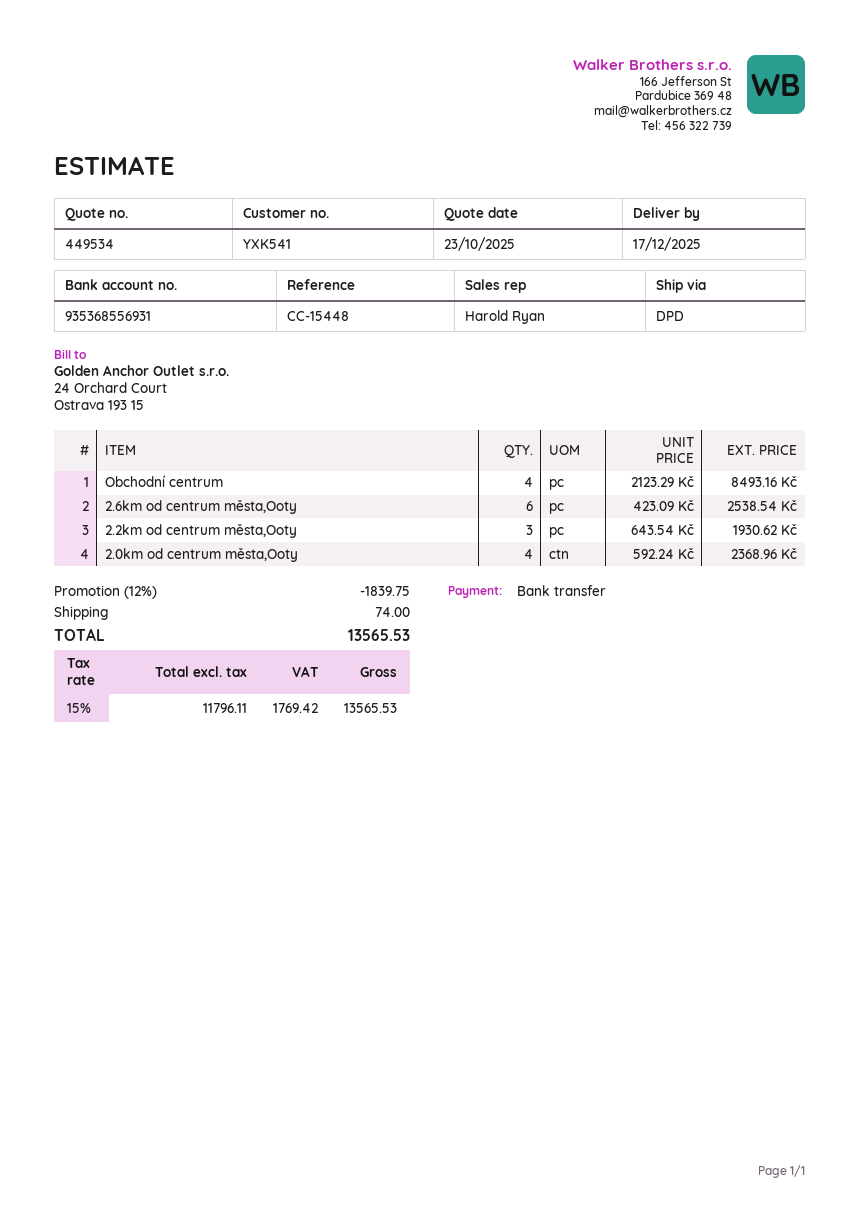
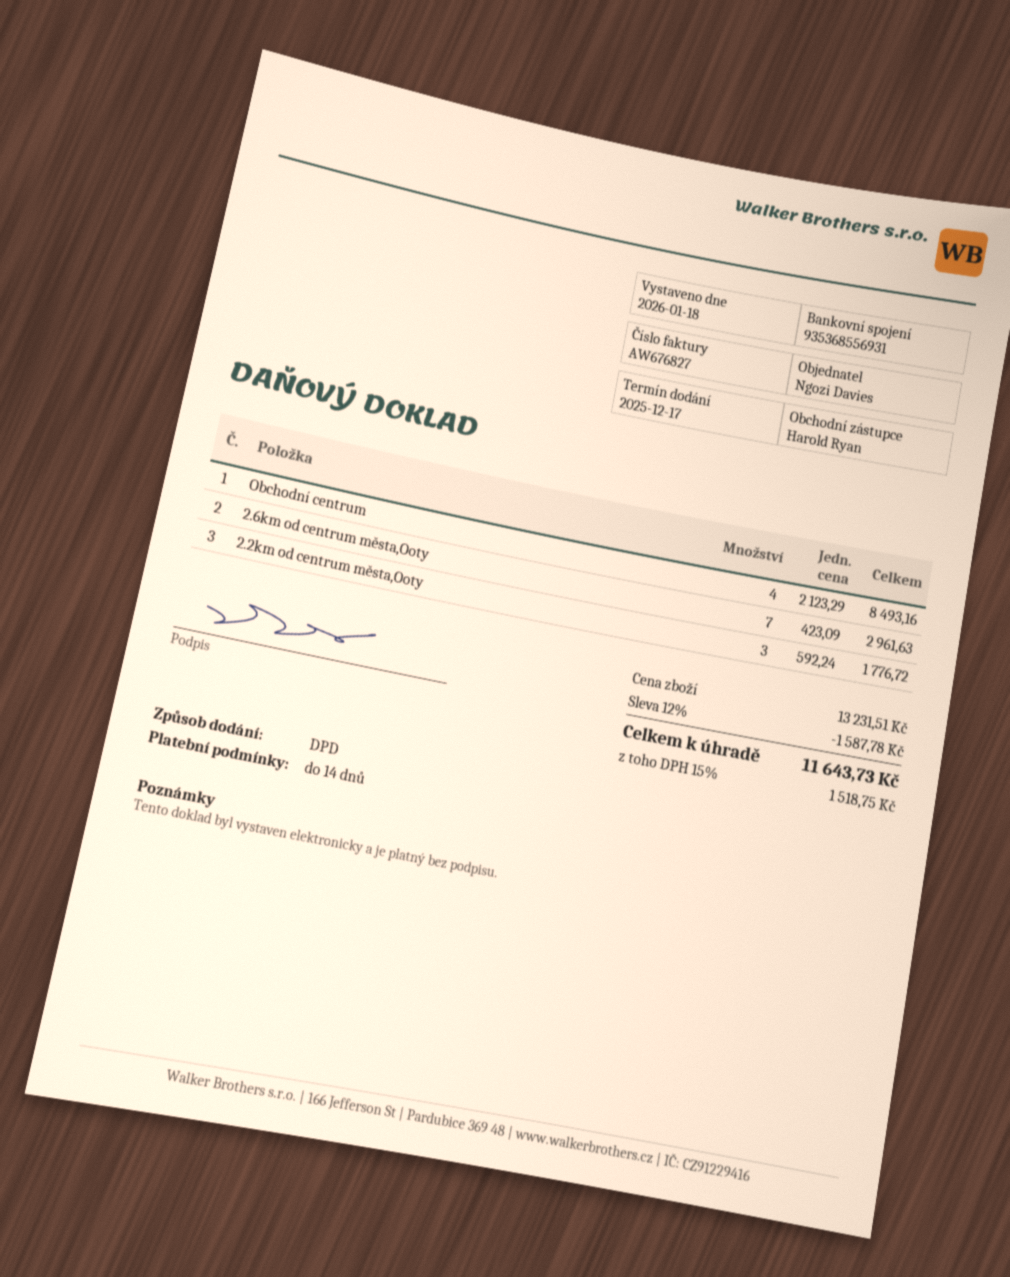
2.6km od centrum města,Ooty: 6 x 423.09 = 2538.54 -> 7 x 423.09 = 2961.63
2.2km od centrum města,Ooty: 3 x 643.54 = 1930.62 -> 3 x 592.24 = 1776.72
2.0km od centrum města,Ooty: 4 x 592.24 = 2368.96 -> none
discount: 12% = 1839.75 -> 12% = 1587.78
shipping: 74.00 -> none
tax: 15% = 1769.42 -> 15% = 1518.75
total: 13565.53 -> 11643.73

